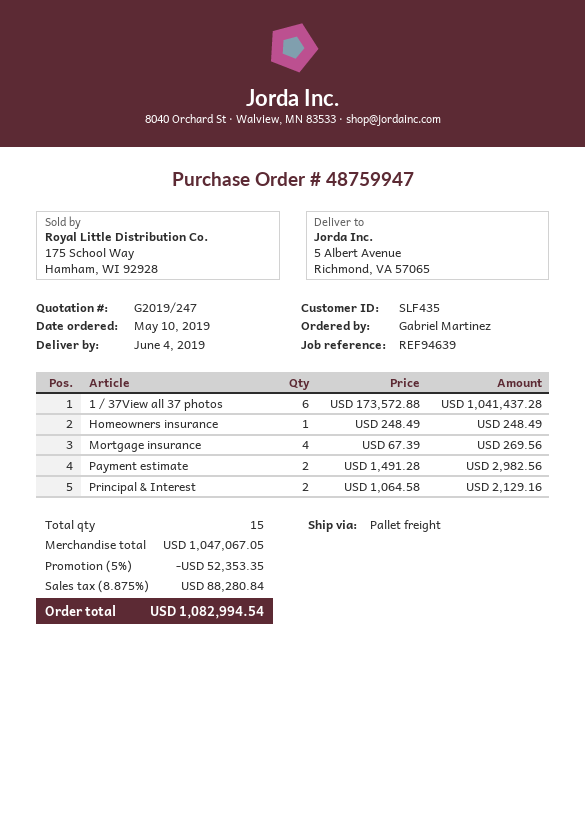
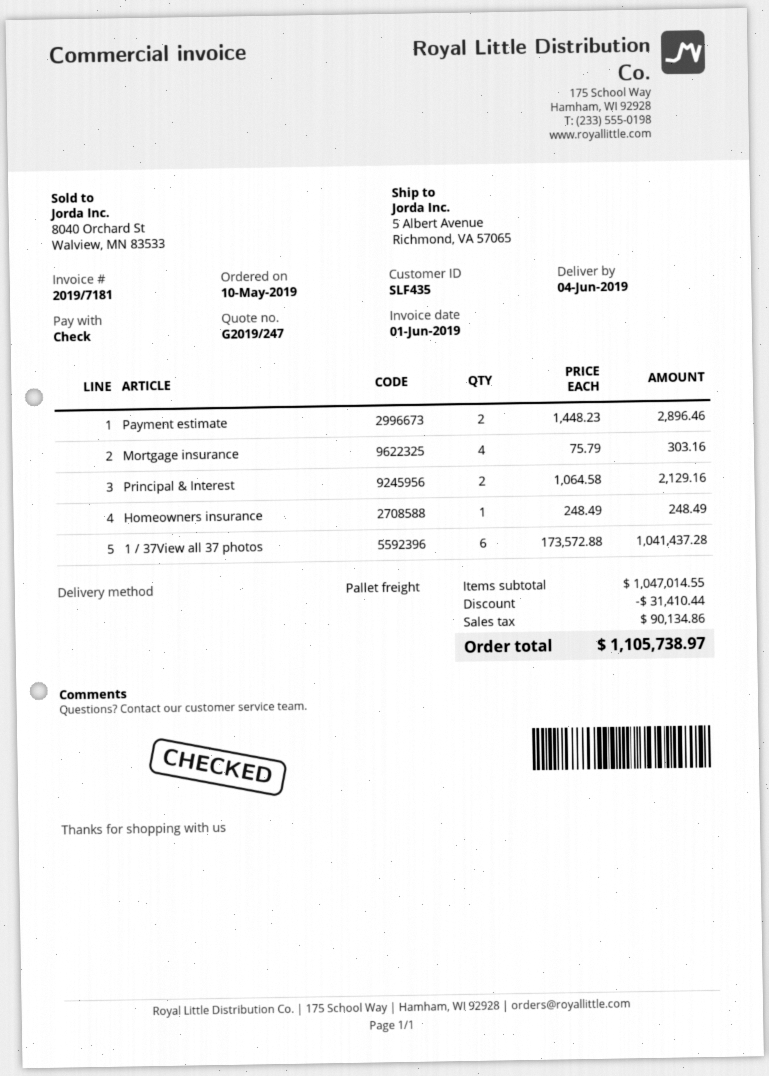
Mortgage insurance: 4 x 67.39 = 269.56 -> 4 x 75.79 = 303.16
Payment estimate: 2 x 1491.28 = 2982.56 -> 2 x 1448.23 = 2896.46
subtotal: 1047067.05 -> 1047014.55
discount: 52353.35 -> 31410.44
tax: 88280.84 -> 90134.86
total: 1082994.54 -> 1105738.97

